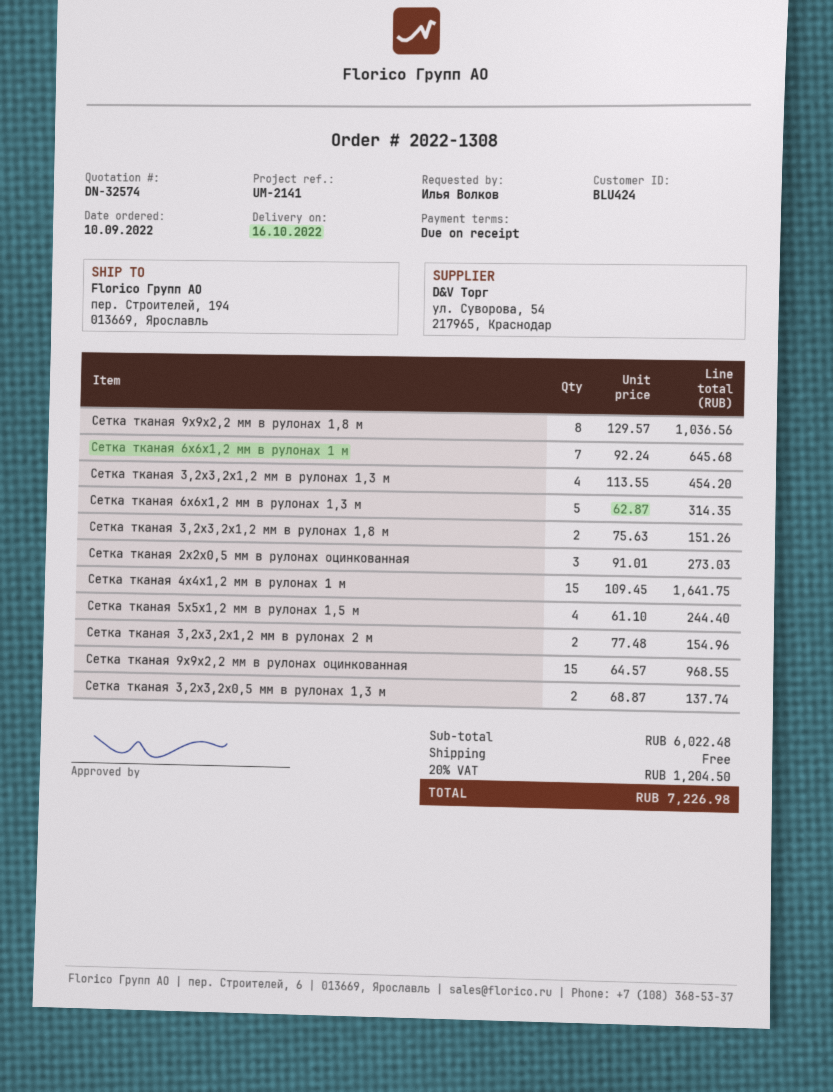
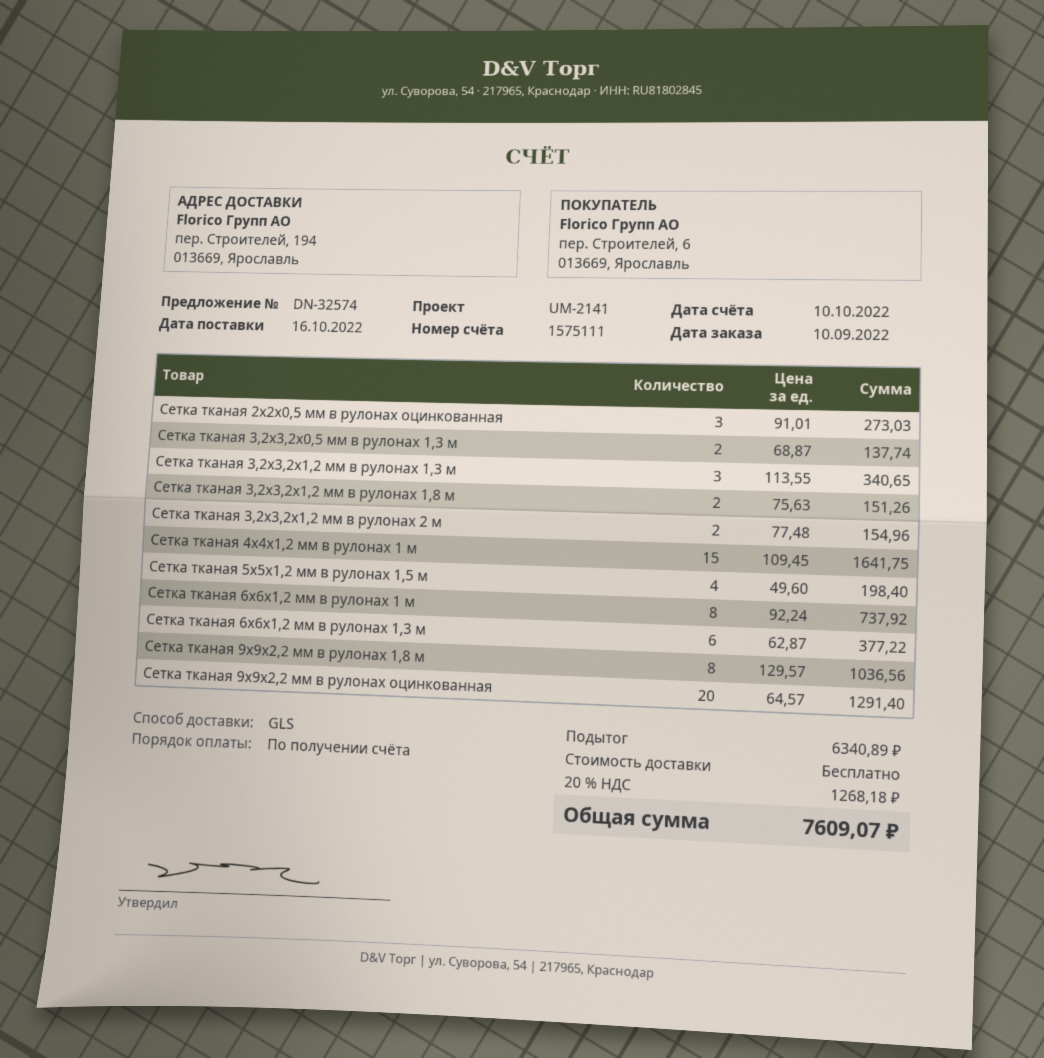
Сетка тканая 6х6х1,2 мм в рулонах 1 м: 7 x 92.24 = 645.68 -> 8 x 92.24 = 737.92
Сетка тканая 3,2х3,2х1,2 мм в рулонах 1,3 м: 4 x 113.55 = 454.20 -> 3 x 113.55 = 340.65
Сетка тканая 6х6х1,2 мм в рулонах 1,3 м: 5 x 62.87 = 314.35 -> 6 x 62.87 = 377.22
Сетка тканая 5х5х1,2 мм в рулонах 1,5 м: 4 x 61.10 = 244.40 -> 4 x 49.60 = 198.40
Сетка тканая 9х9х2,2 мм в рулонах оцинкованная: 15 x 64.57 = 968.55 -> 20 x 64.57 = 1291.40
subtotal: 6022.48 -> 6340.89
tax: 20% = 1204.50 -> 20% = 1268.18
total: 7226.98 -> 7609.07

